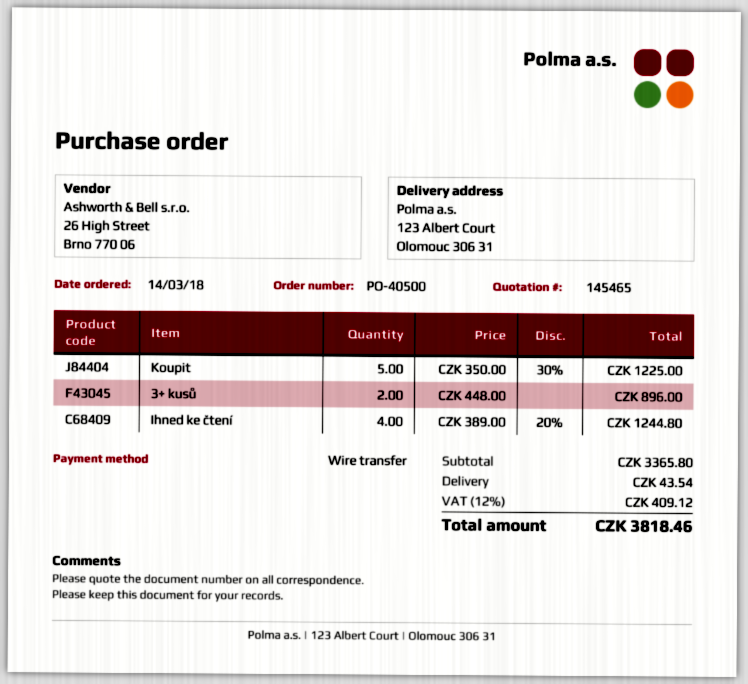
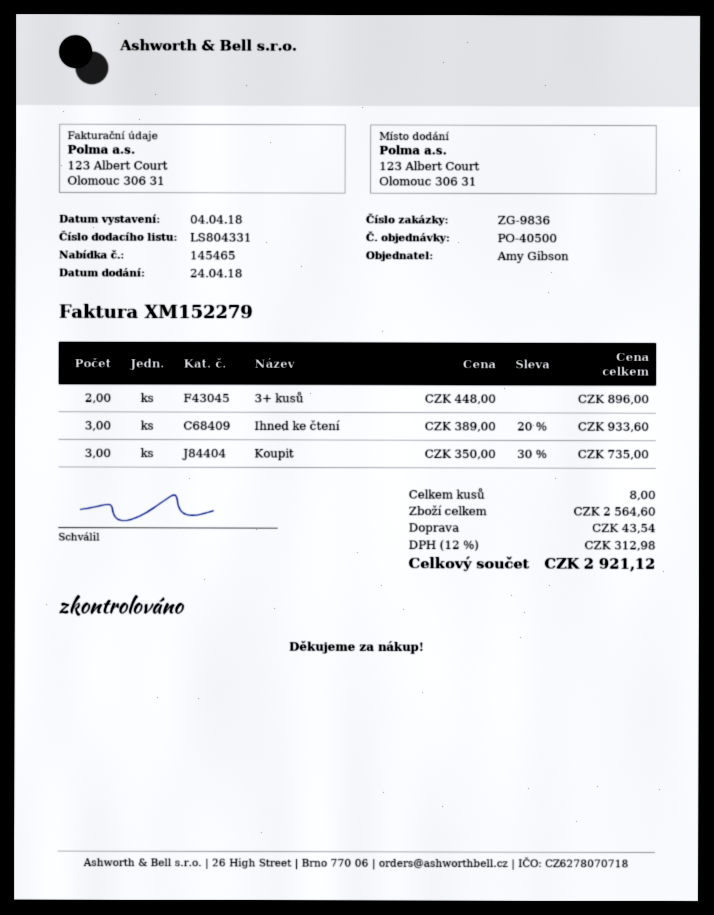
Koupit: 5 x 350.00 - 30% = 1225.00 -> 3 x 350.00 - 30% = 735.00
Ihned ke čtení: 4 x 389.00 - 20% = 1244.80 -> 3 x 389.00 - 20% = 933.60
subtotal: 3365.80 -> 2564.60
tax: 12% = 409.12 -> 12% = 312.98
total: 3818.46 -> 2921.12

